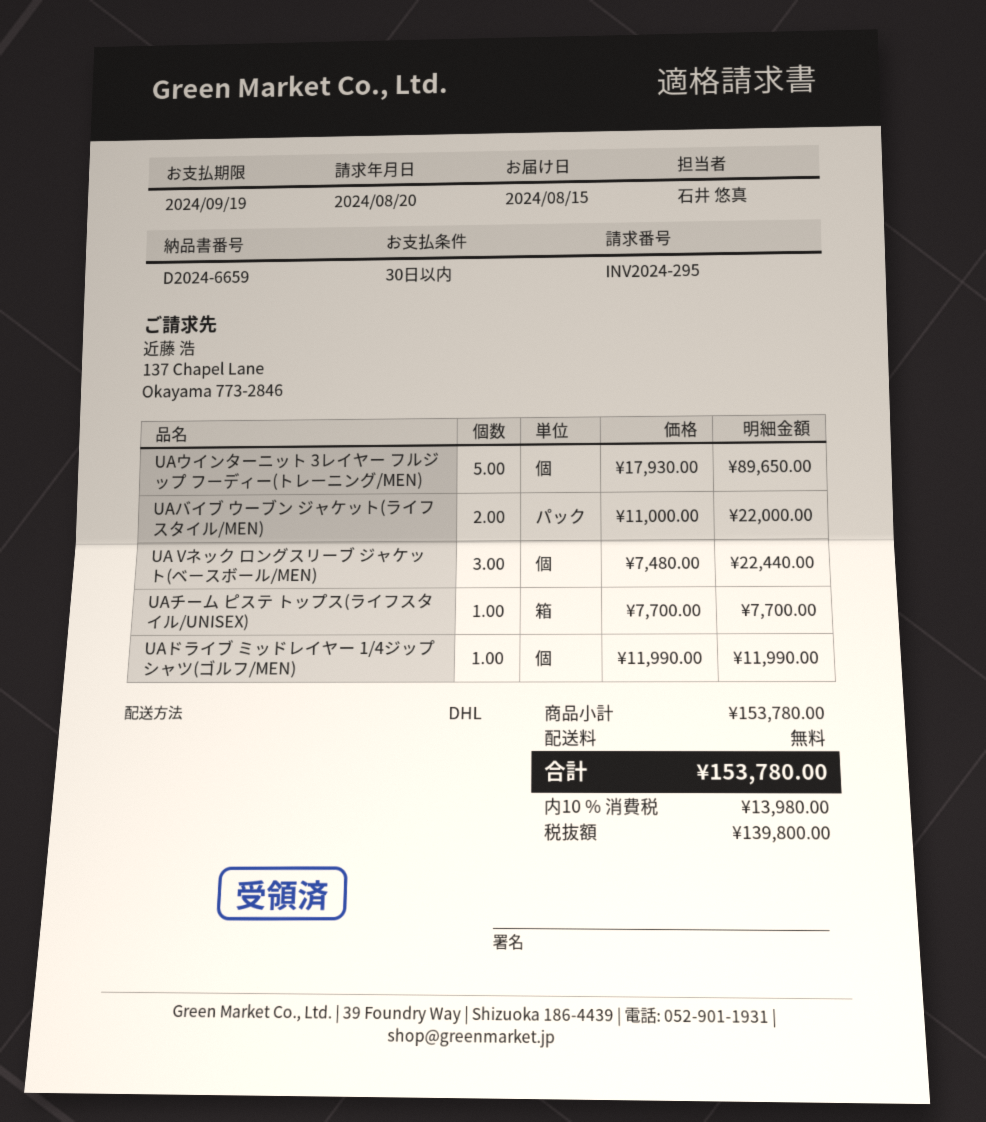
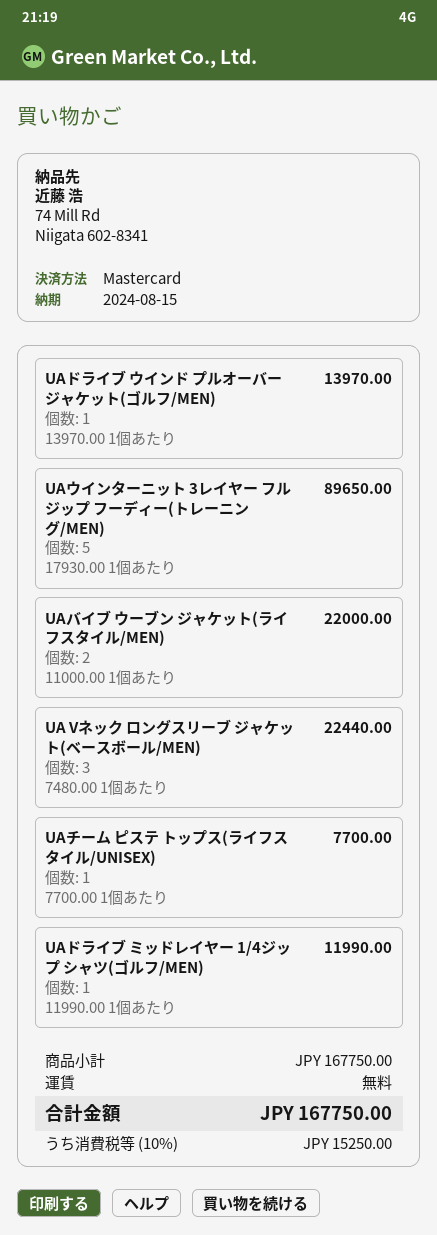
UAドライブ ウインド プルオーバー ジャケット(ゴルフ/MEN): none -> 1 x 13970.00 = 13970.00
subtotal: 153780.00 -> 167750.00
tax: 10% = 13980.00 -> 10% = 15250.00
total: 153780.00 -> 167750.00

